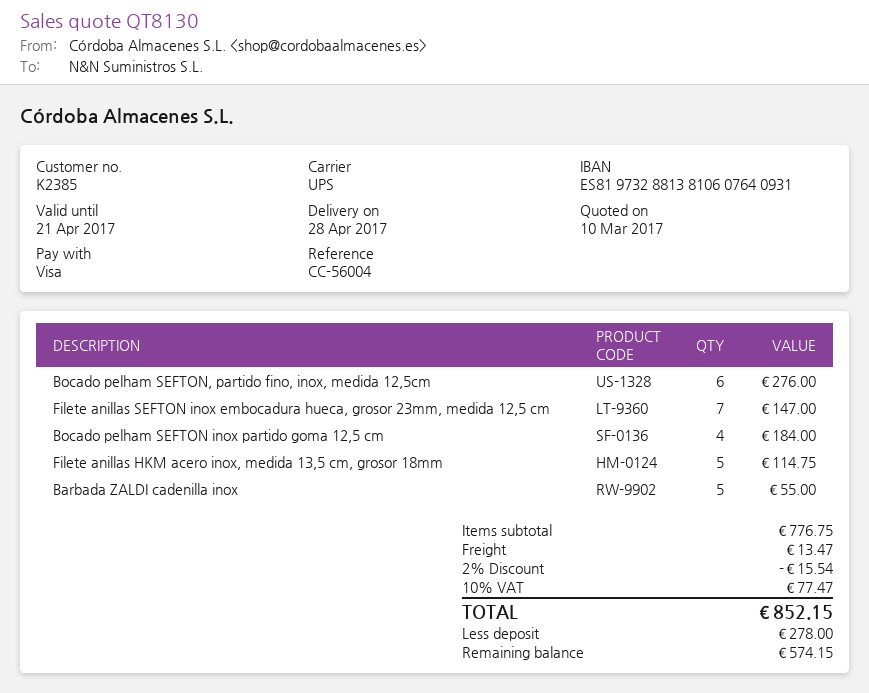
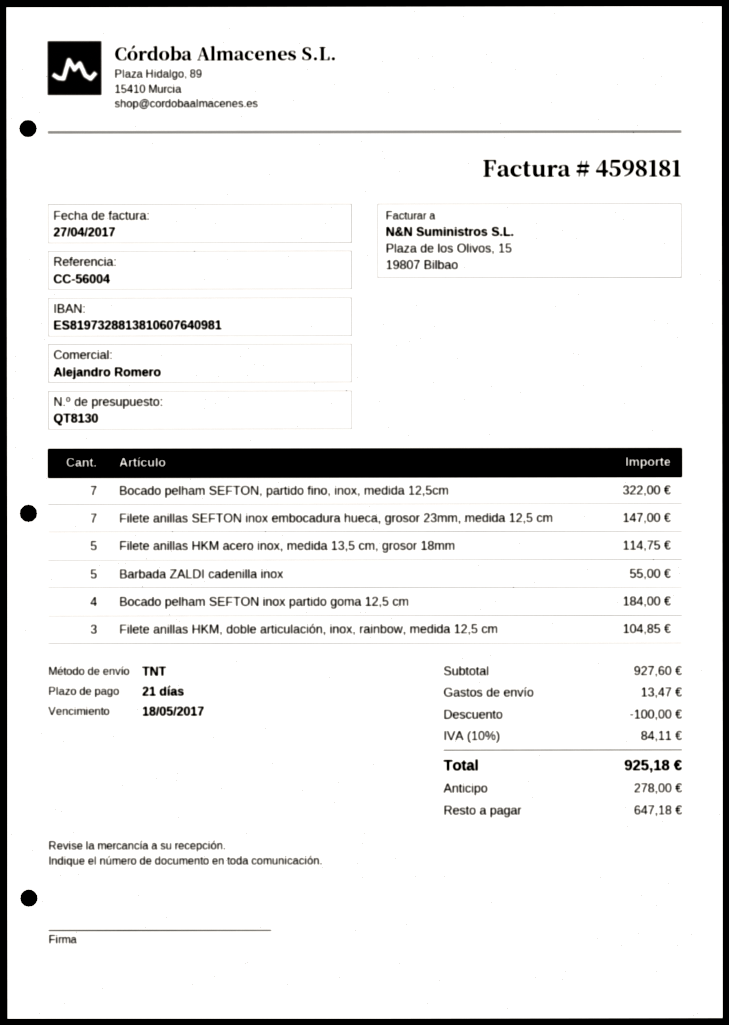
bank account: ES8197328813810607640931 -> ES8197328813810607640981
shipping method: UPS -> TNT
Bocado pelham SEFTON, partido fino, inox, medida 12,5cm: 6 for 276.00 -> 7 for 322.00
Filete anillas HKM, doble articulación, inox, rainbow, medida 12,5 cm: none -> 3 for 104.85
subtotal: 776.75 -> 927.60
discount: 15.54 -> 100.00
tax: 10% = 77.47 -> 10% = 84.11
total: 852.15 -> 925.18
balance: 574.15 -> 647.18

